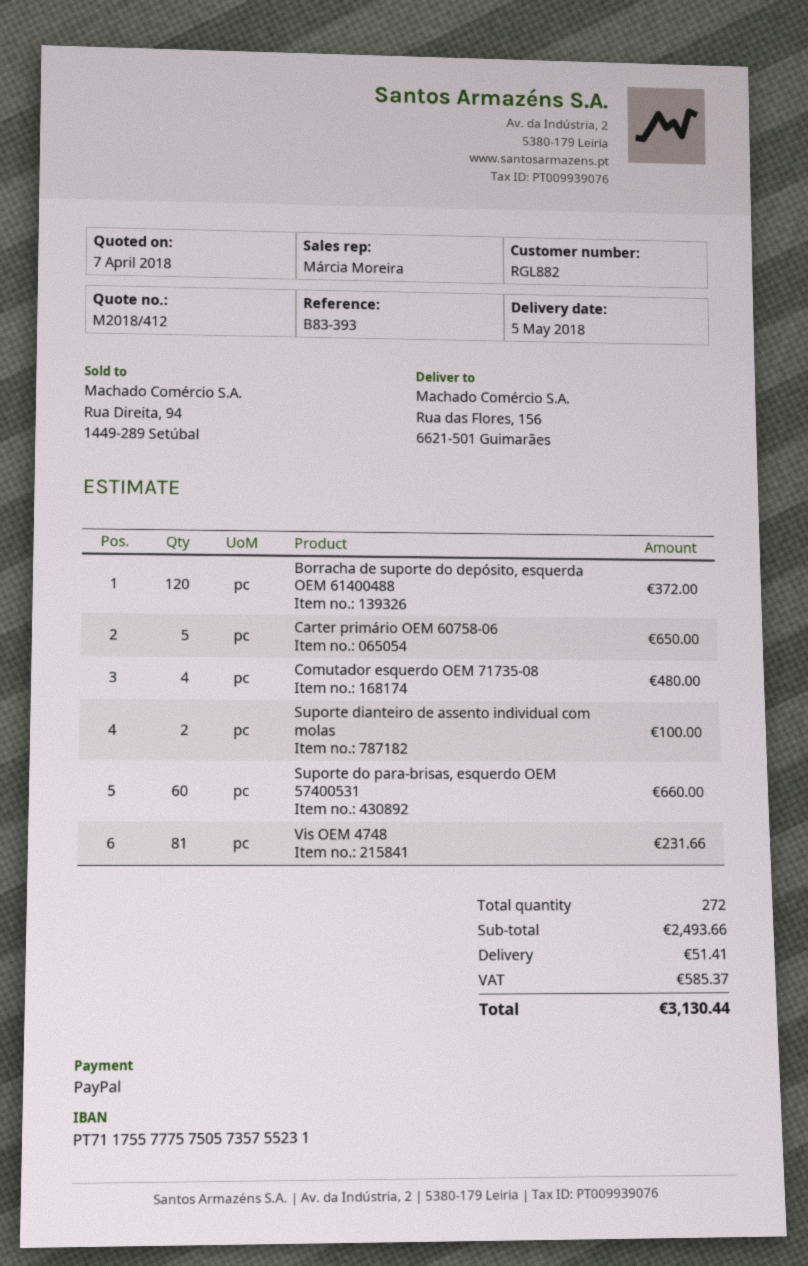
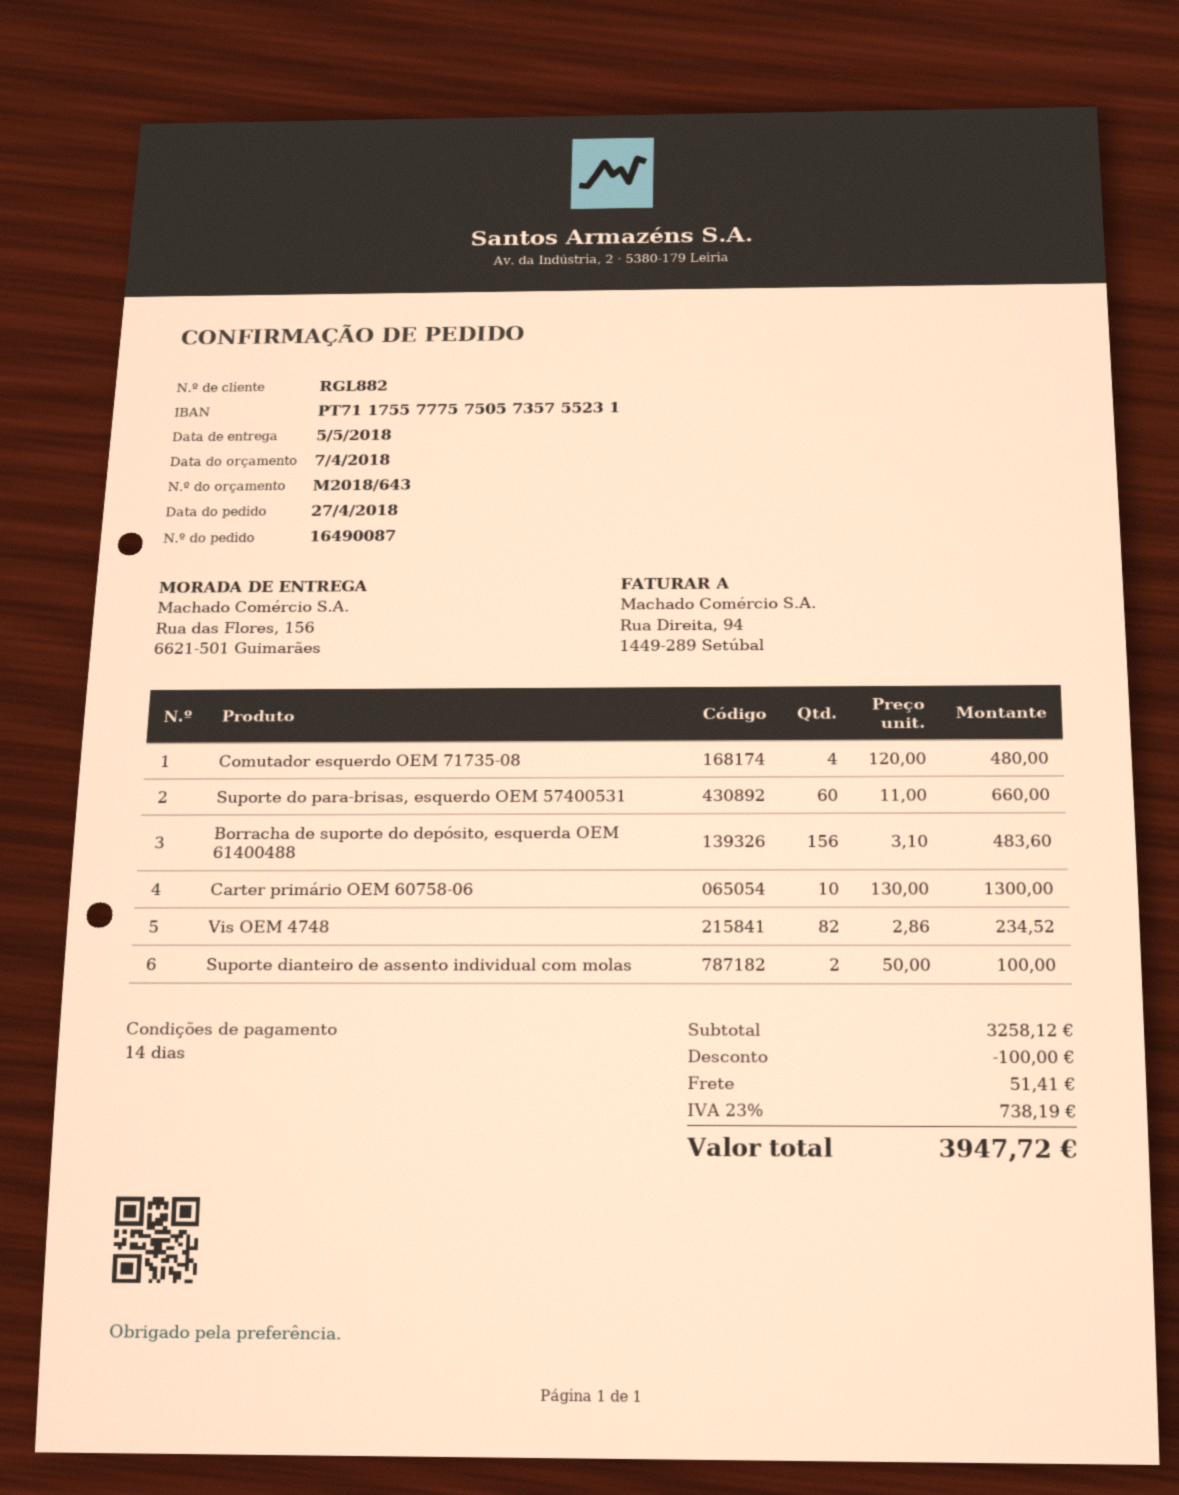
quote number: M2018/412 -> M2018/643
Borracha de suporte do depósito, esquerda OEM 61400488: 120 for 372.00 -> 156 for 483.60
Carter primário OEM 60758-06: 5 for 650.00 -> 10 for 1300.00
Vis OEM 4748: 81 for 231.66 -> 82 for 234.52
subtotal: 2493.66 -> 3258.12
discount: none -> 100.00
tax: 585.37 -> 738.19
total: 3130.44 -> 3947.72

